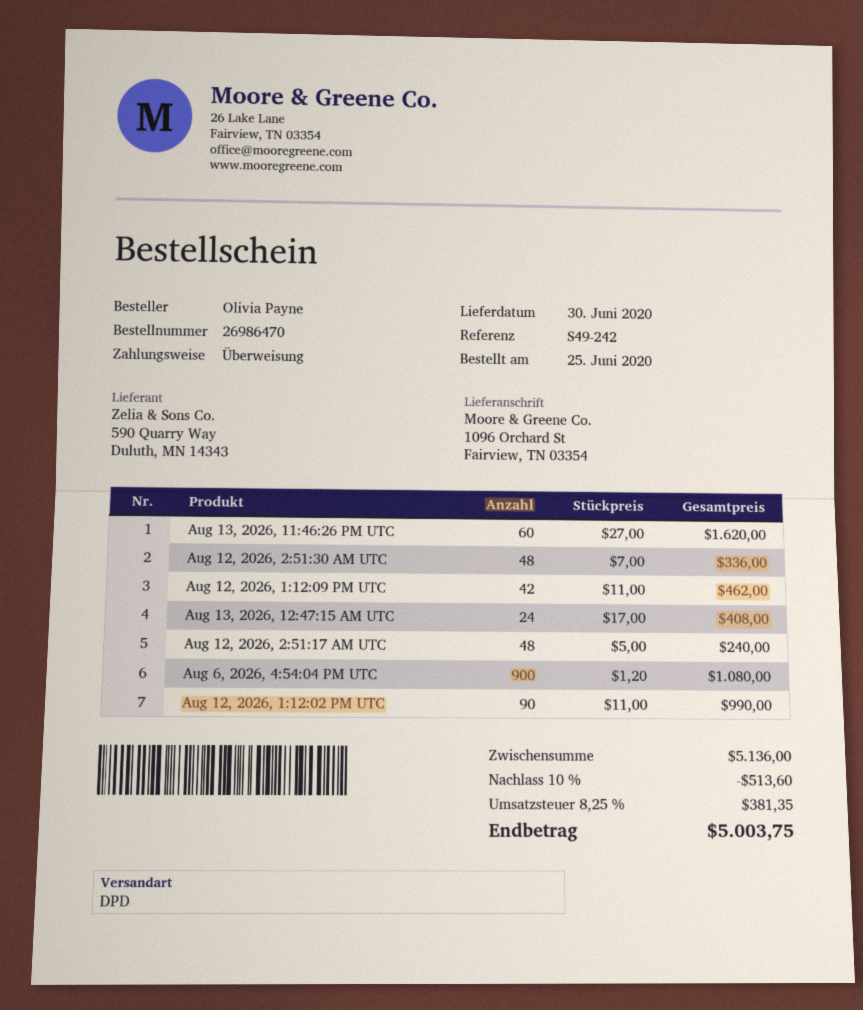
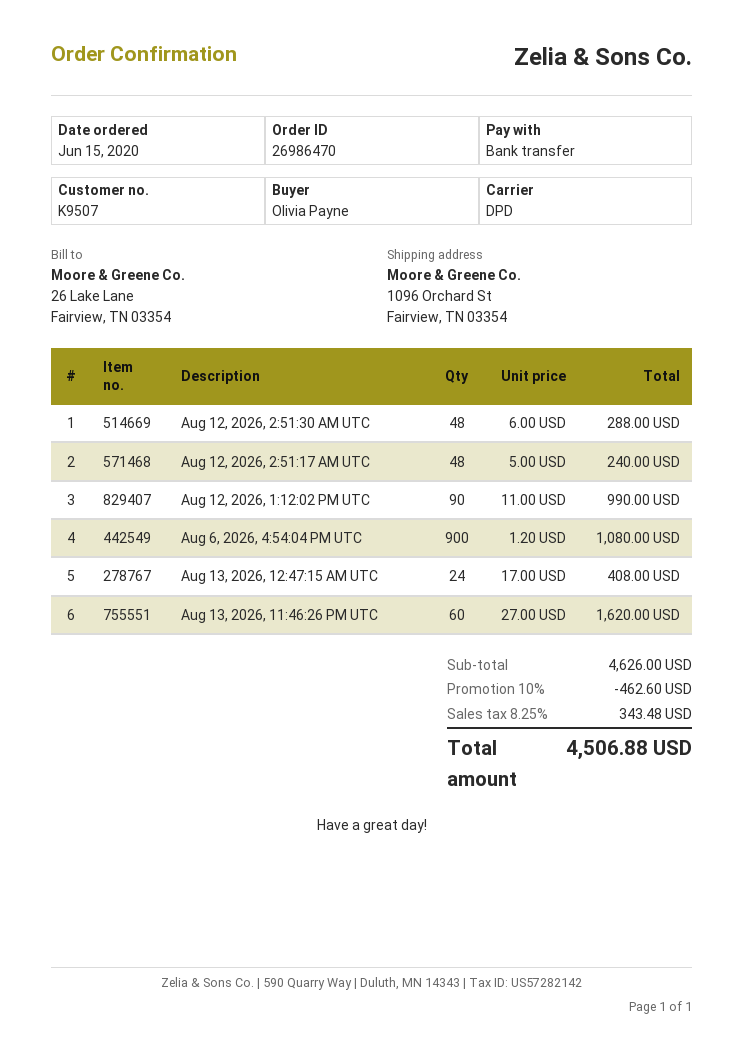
order date: 2020-06-25 -> 2020-06-15
Aug 12, 2026, 2:51:30 AM UTC: 48 x 7.00 = 336.00 -> 48 x 6.00 = 288.00
Aug 12, 2026, 1:12:09 PM UTC: 42 x 11.00 = 462.00 -> none
subtotal: 5136.00 -> 4626.00
discount: 10% = 513.60 -> 10% = 462.60
tax: 8.25% = 381.35 -> 8.25% = 343.48
total: 5003.75 -> 4506.88

